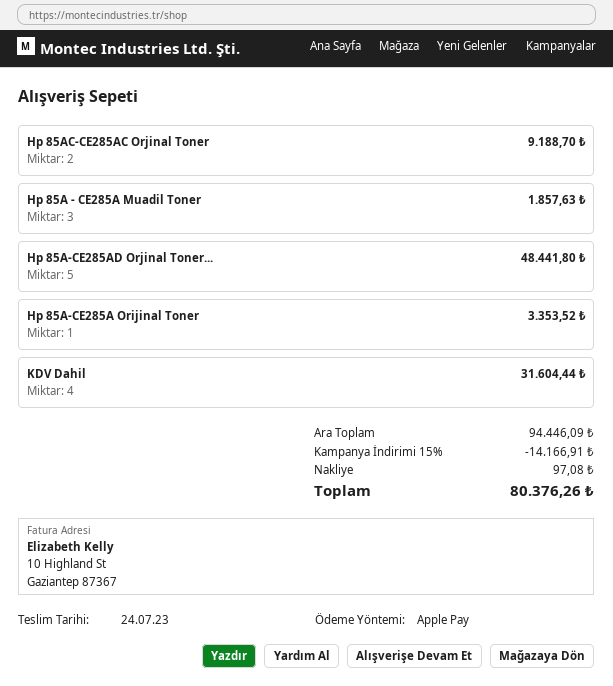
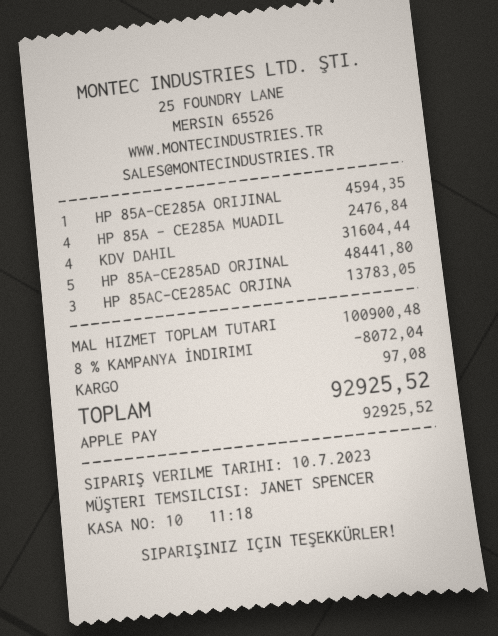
Hp 85AC-CE285AC Orjinal Toner: 2 for 9188.70 -> 3 for 13783.05
Hp 85A - CE285A Muadil Toner: 3 for 1857.63 -> 4 for 2476.84
Hp 85A-CE285A Orijinal Toner: 1 for 3353.52 -> 1 for 4594.35
subtotal: 94446.09 -> 100900.48
discount: 15% = 14166.91 -> 8% = 8072.04
total: 80376.26 -> 92925.52

